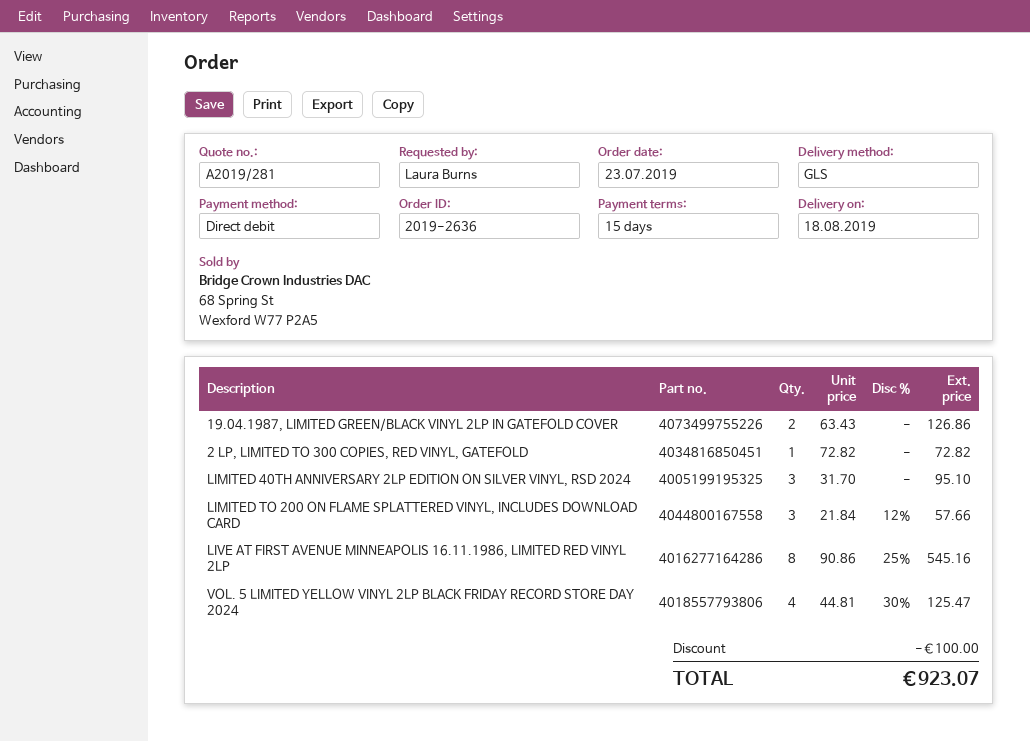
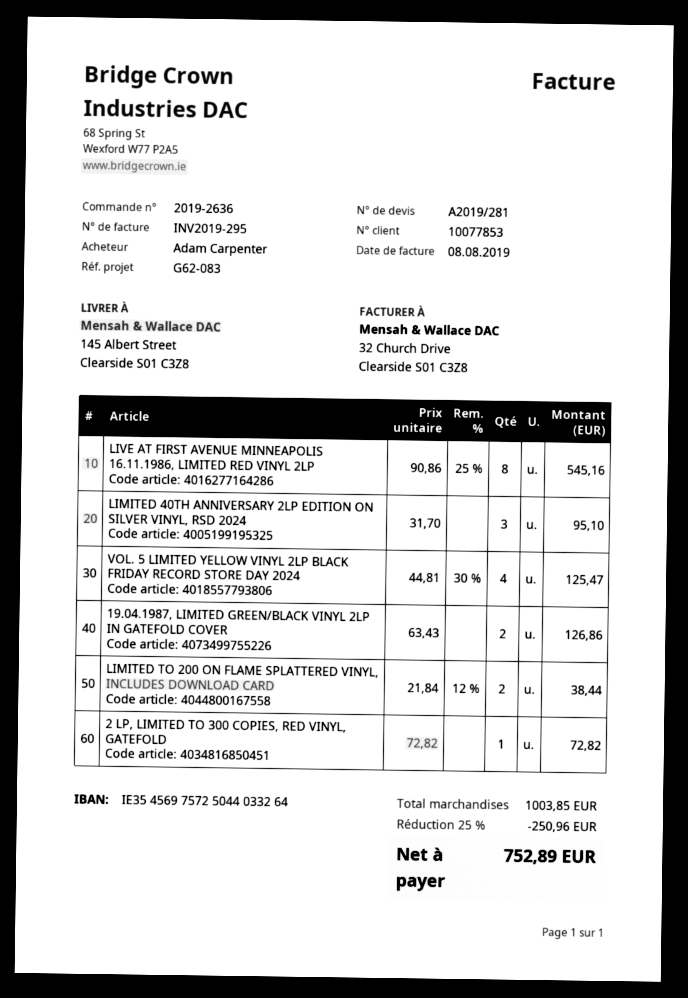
ordered by: Laura Burns -> Adam Carpenter
LIMITED TO 200 ON FLAME SPLATTERED VINYL, INCLUDES DOWNLOAD CARD: 3 x 21.84 - 12% = 57.66 -> 2 x 21.84 - 12% = 38.44
discount: 100.00 -> 250.96
total: 923.07 -> 752.89

